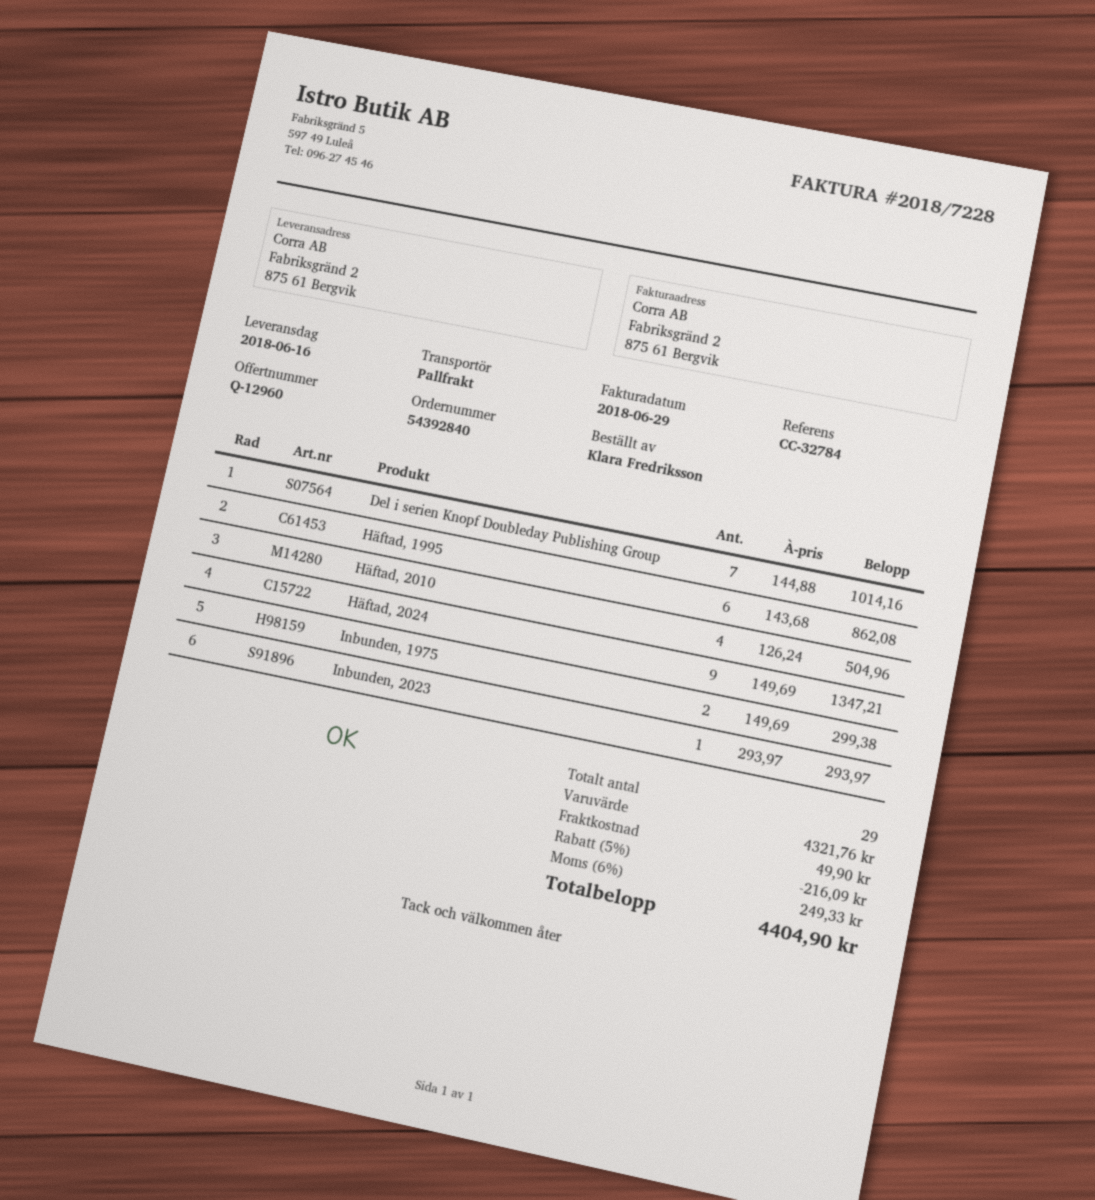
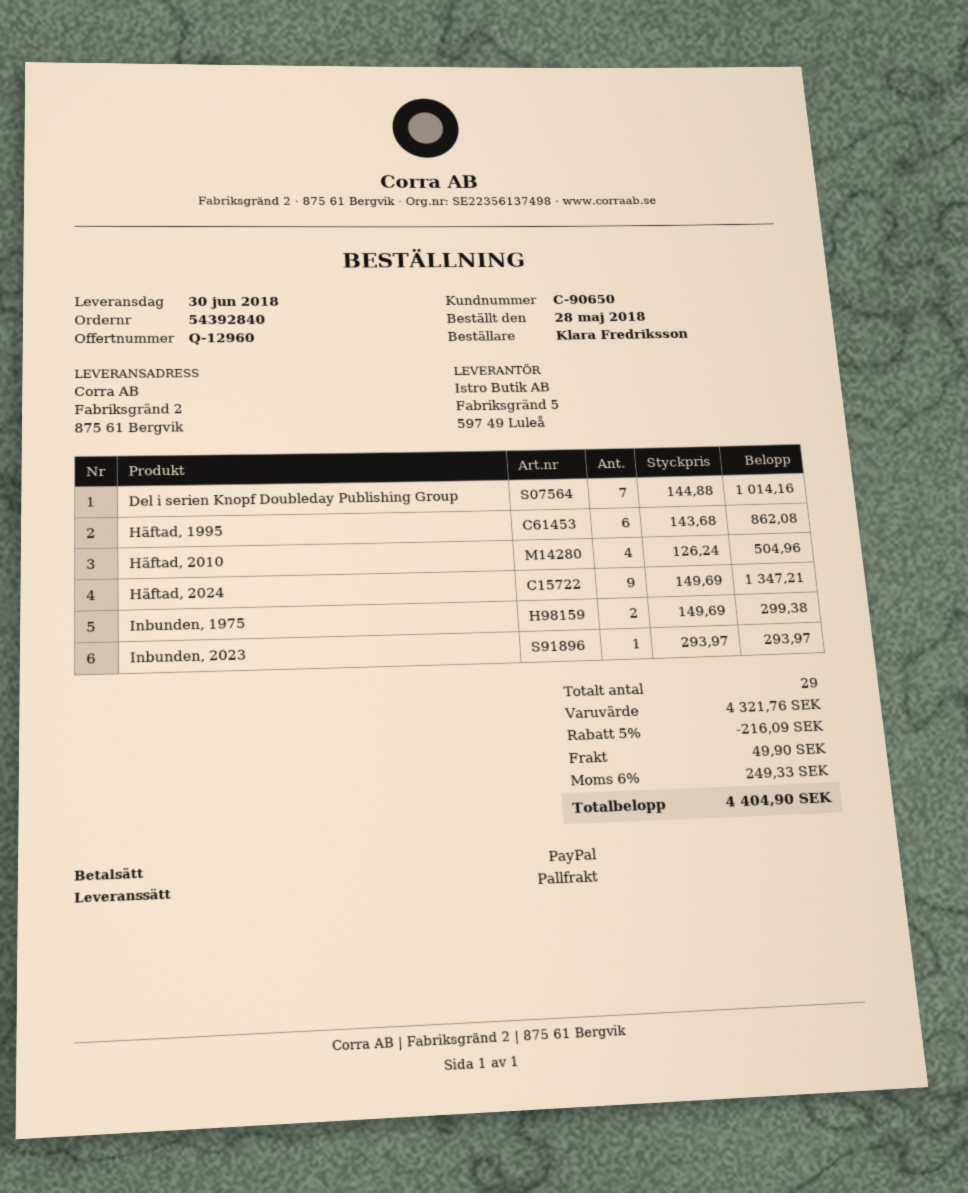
delivery date: 2018-06-16 -> 2018-06-30

